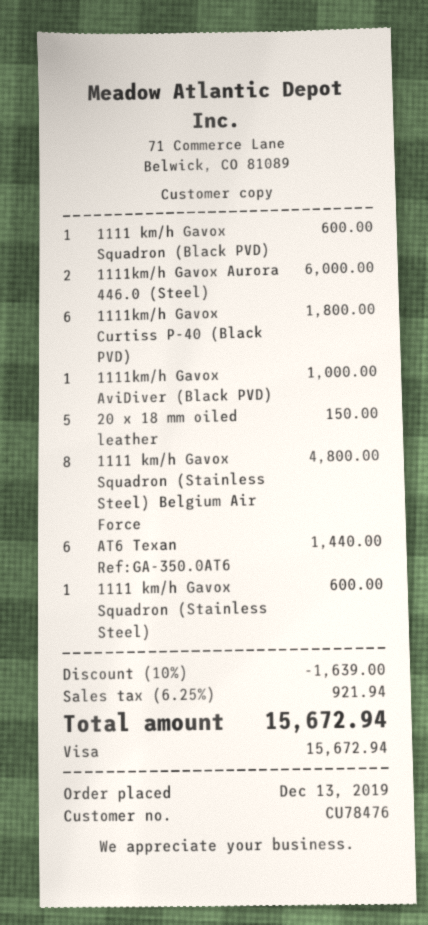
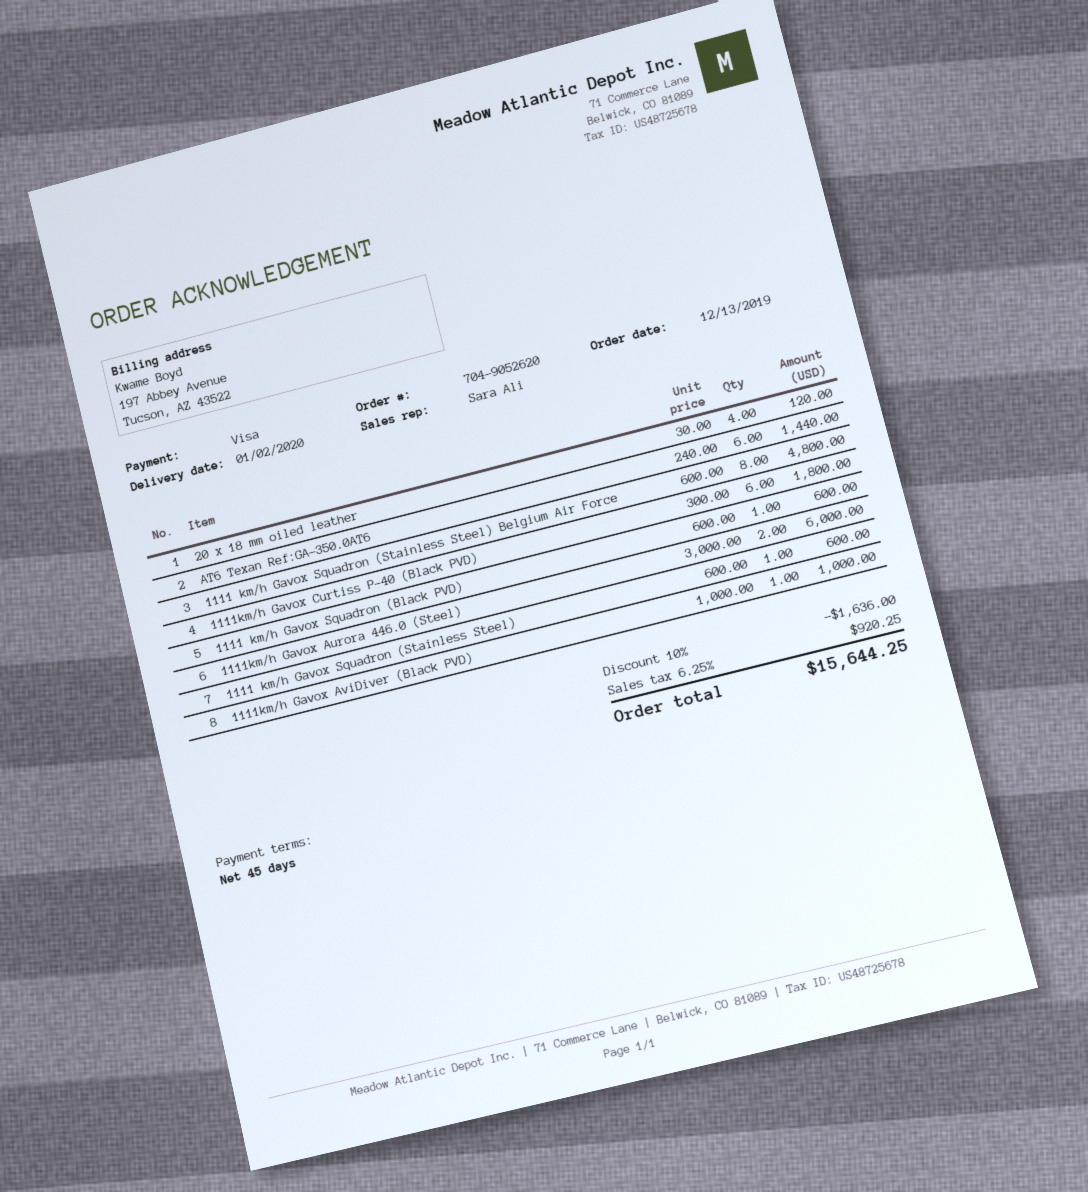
20 x 18 mm oiled leather: 5 for 150.00 -> 4 for 120.00
discount: 10% = 1639.00 -> 10% = 1636.00
tax: 6.25% = 921.94 -> 6.25% = 920.25
total: 15672.94 -> 15644.25

